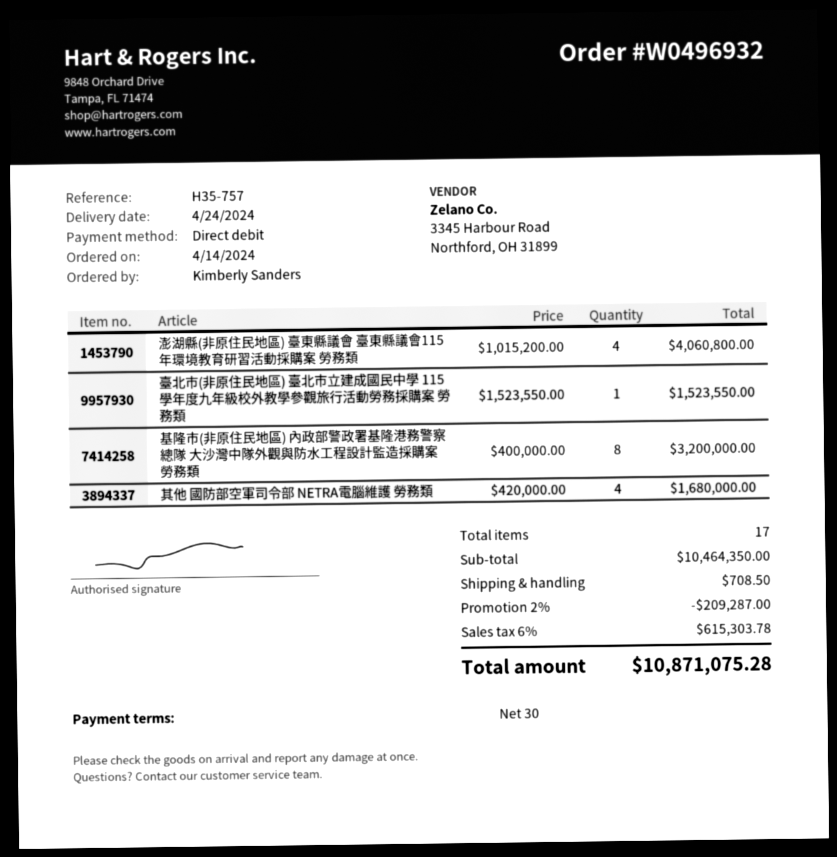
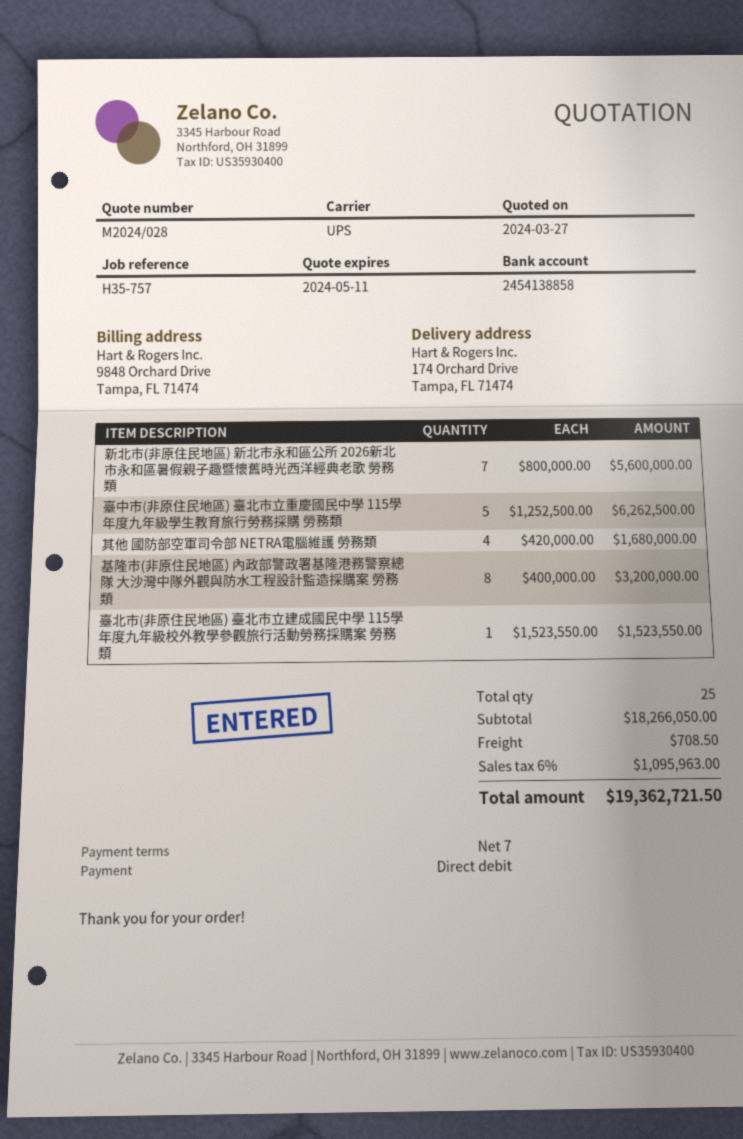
payment terms: 30 days -> 7 days
澎湖縣(非原住民地區) 臺東縣議會 臺東縣議會115年環境教育研習活動採購案 勞務類: 4 x 1015200.00 = 4060800.00 -> none
新北市(非原住民地區) 新北市永和區公所 2026新北市永和區暑假親子趣暨懷舊時光西洋經典老歌 勞務類: none -> 7 x 800000.00 = 5600000.00
臺中市(非原住民地區) 臺北市立重慶國民中學 115學年度九年級學生教育旅行勞務採購 勞務類: none -> 5 x 1252500.00 = 6262500.00
total quantity: 17 -> 25
subtotal: 10464350.00 -> 18266050.00
discount: 2% = 209287.00 -> none
tax: 6% = 615303.78 -> 6% = 1095963.00
total: 10871075.28 -> 19362721.50

